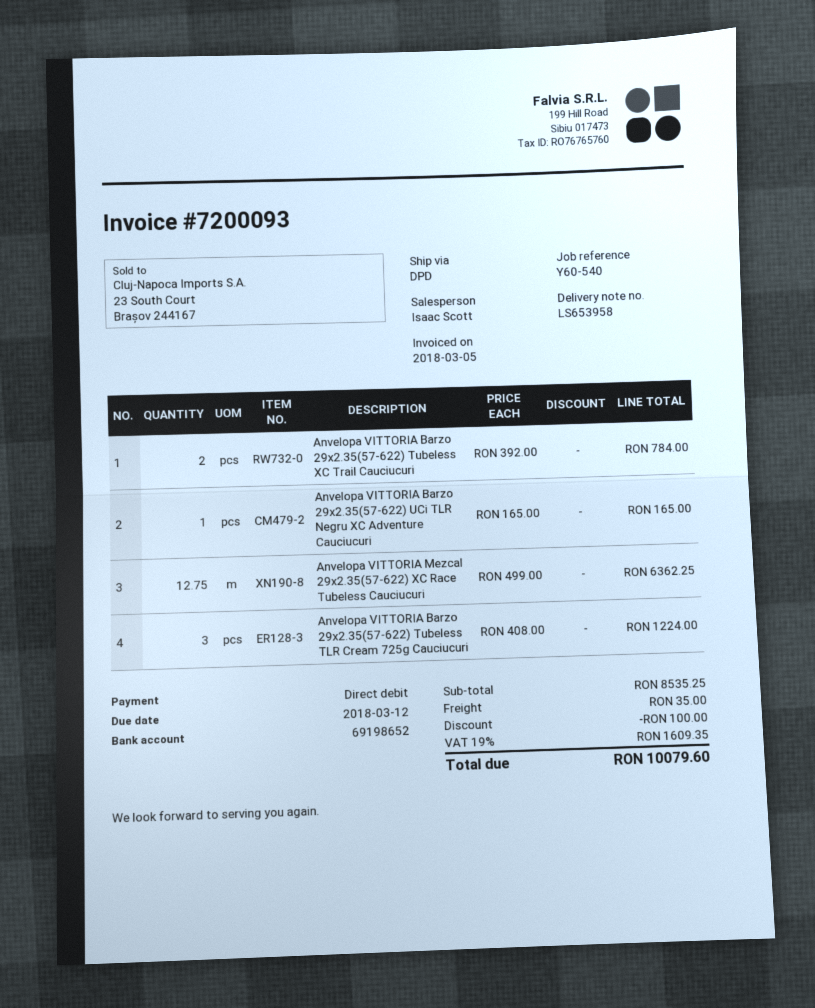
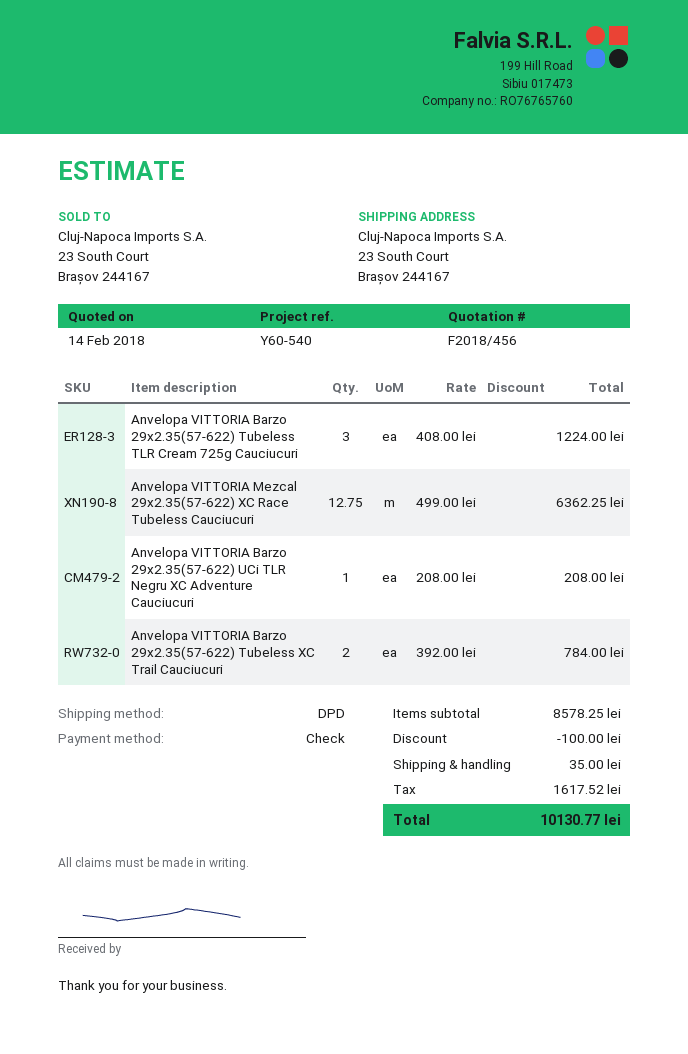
payment method: direct debit -> cheque
Anvelopa VITTORIA Barzo 29x2.35(57-622) UCi TLR Negru XC Adventure Cauciucuri: 1 x 165.00 = 165.00 -> 1 x 208.00 = 208.00
subtotal: 8535.25 -> 8578.25
tax: 1609.35 -> 1617.52
total: 10079.60 -> 10130.77

